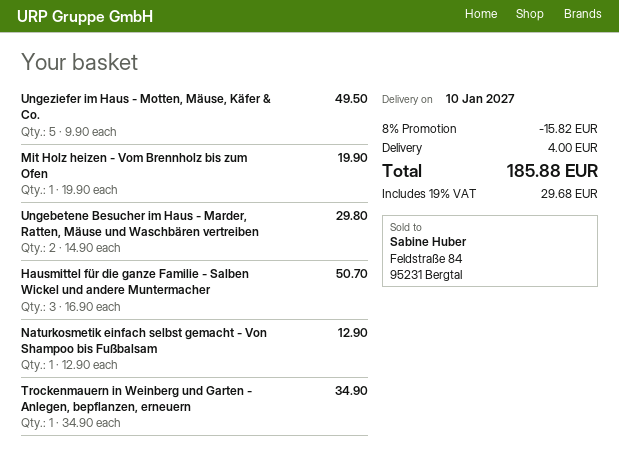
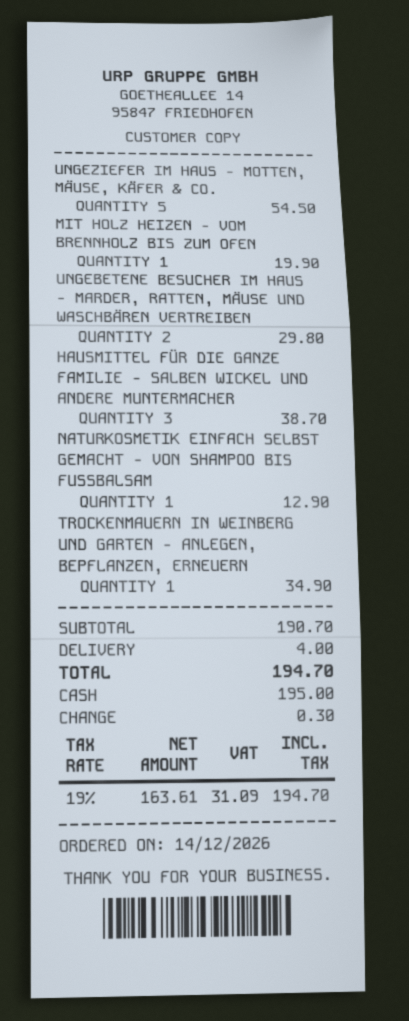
Ungeziefer im Haus - Motten, Mäuse, Käfer & Co.: 5 for 49.50 -> 5 for 54.50
Hausmittel für die ganze Familie - Salben Wickel und andere Muntermacher: 3 for 50.70 -> 3 for 38.70
discount: 8% = 15.82 -> none
tax: 19% = 29.68 -> 19% = 31.09
total: 185.88 -> 194.70

